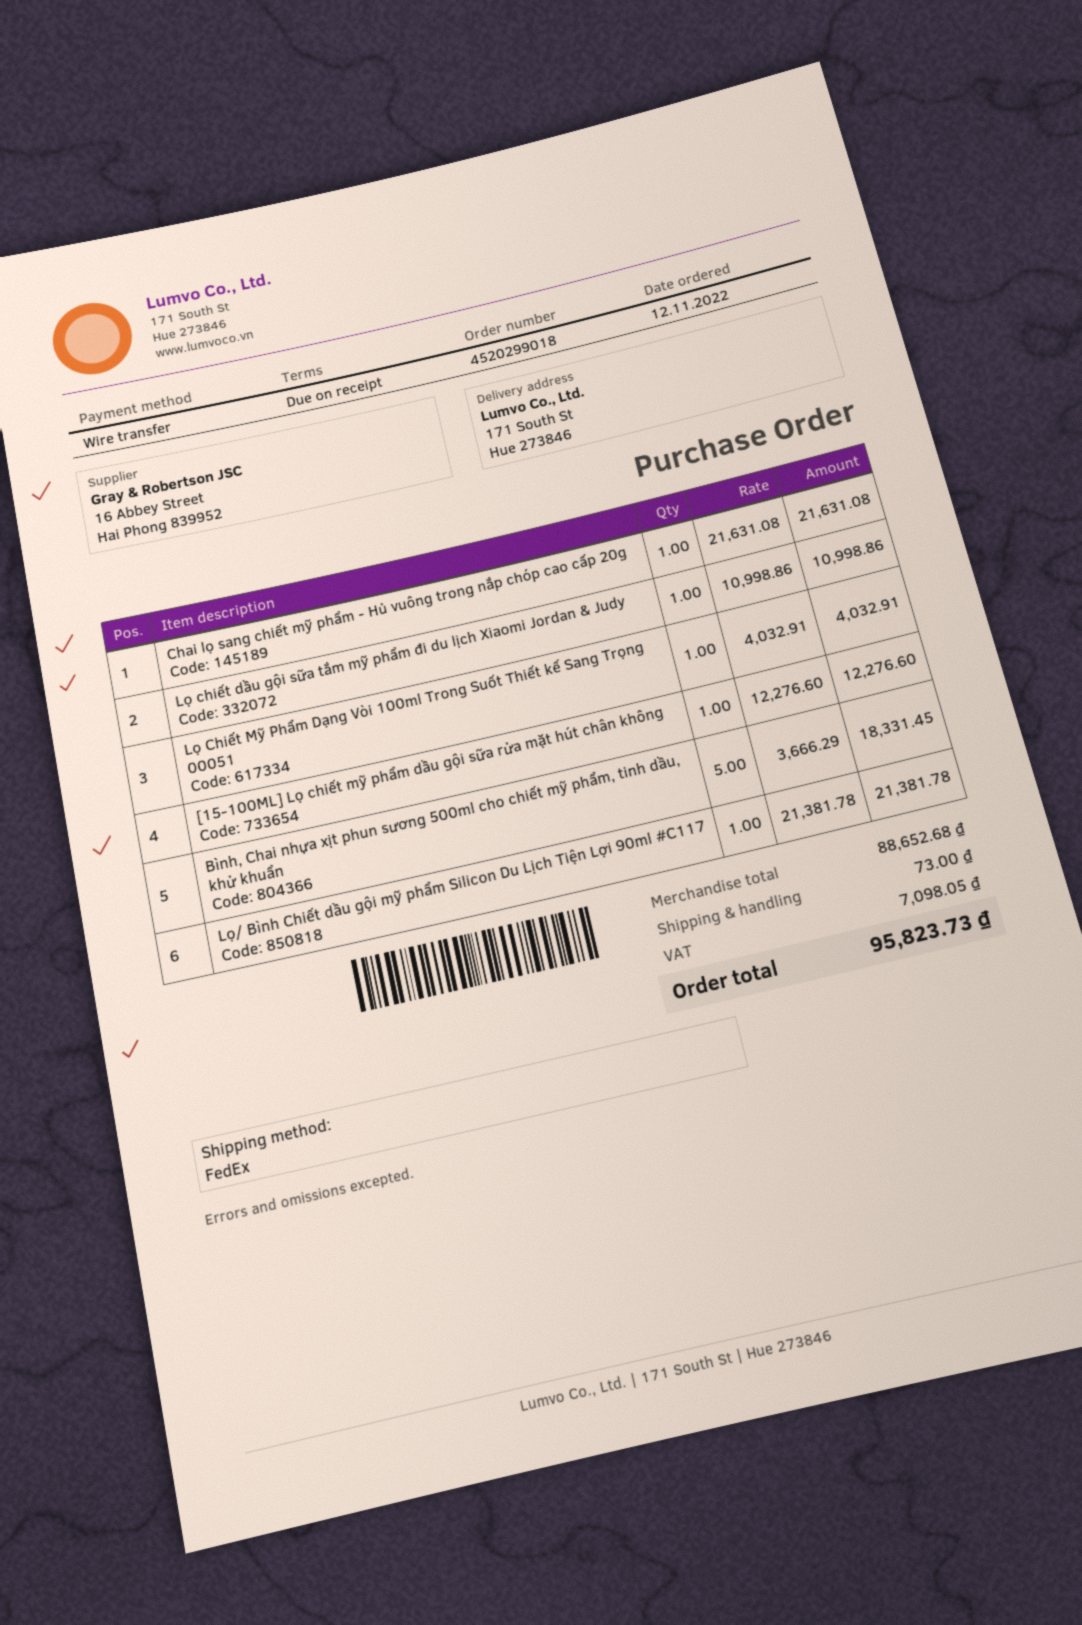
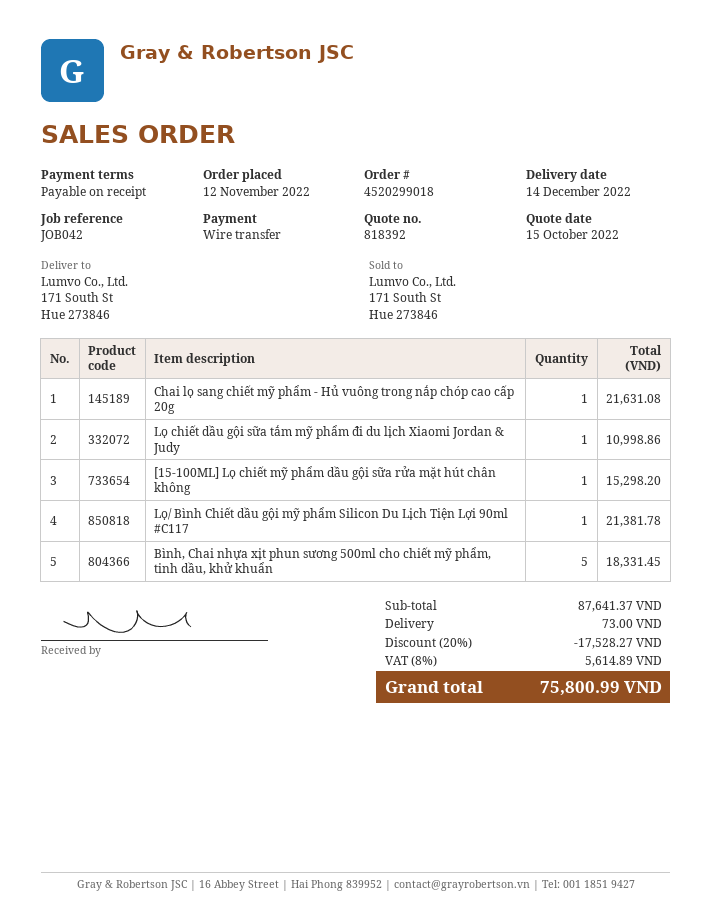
Lọ Chiết Mỹ Phẩm Dạng Vòi 100ml Trong Suốt Thiết kế Sang Trọng 00051: 1 for 4032.91 -> none
[15-100ML] Lọ chiết mỹ phẩm dầu gội sữa rửa mặt hút chân không: 1 for 12276.60 -> 1 for 15298.20
subtotal: 88652.68 -> 87641.37
discount: none -> 20% = 17528.27
tax: 7098.05 -> 5614.89
total: 95823.73 -> 75800.99

